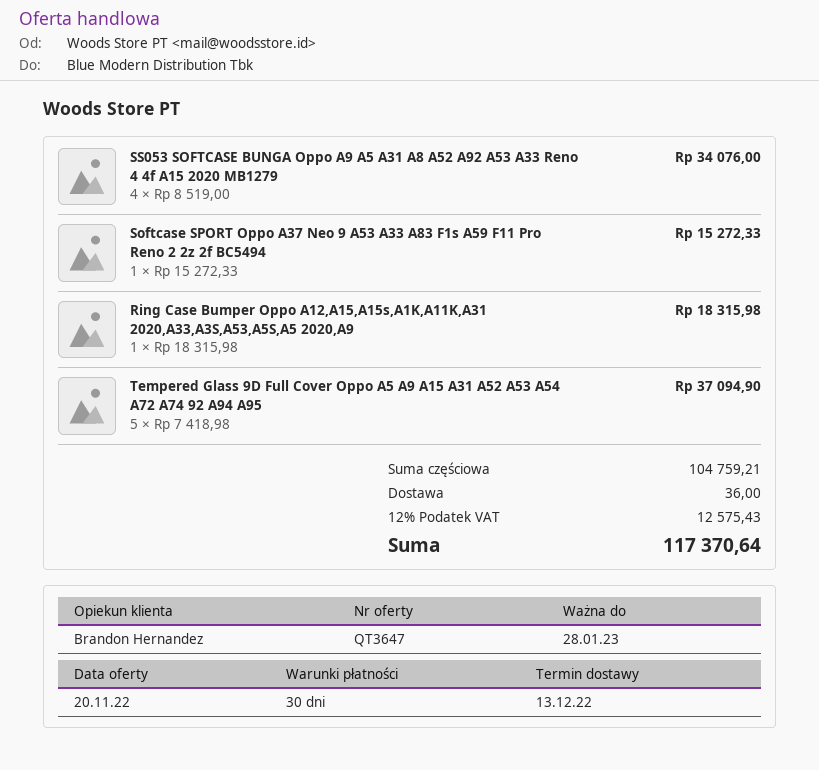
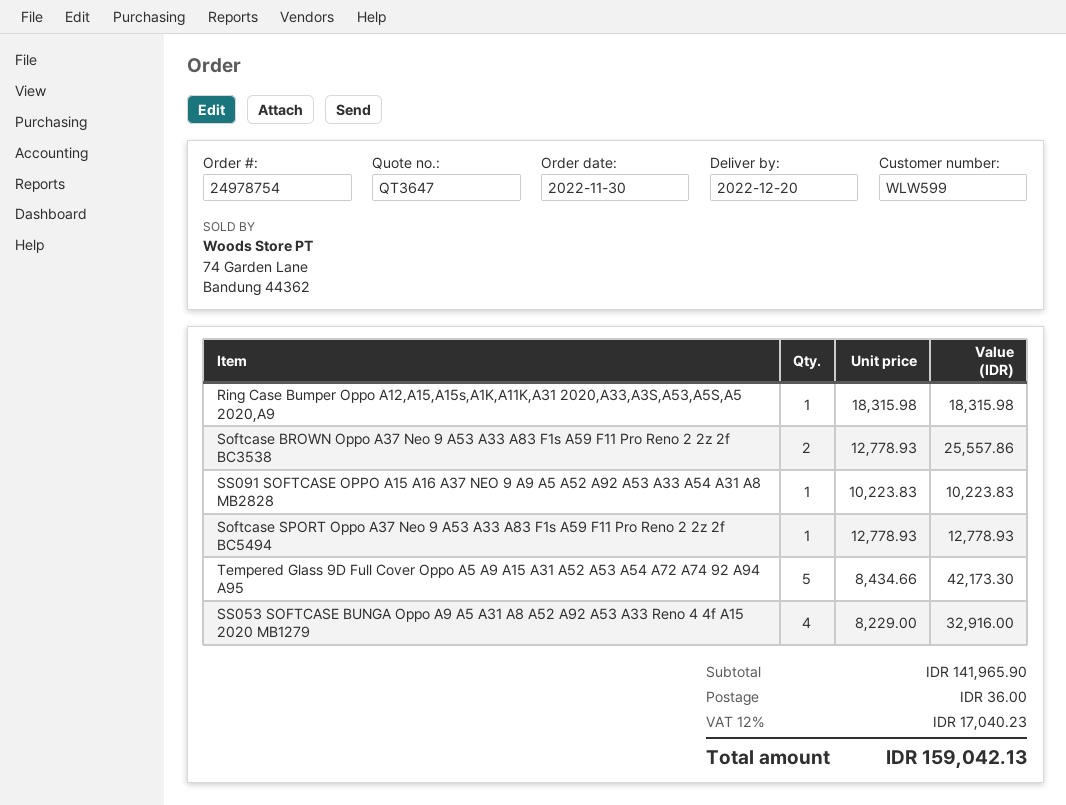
delivery date: 2022-12-13 -> 2022-12-20
SS053 SOFTCASE BUNGA Oppo A9 A5 A31 A8 A52 A92 A53 A33 Reno 4 4f A15 2020 MB1279: 4 x 8519.00 = 34076.00 -> 4 x 8229.00 = 32916.00
Softcase SPORT Oppo A37 Neo 9 A53 A33 A83 F1s A59 F11 Pro Reno 2 2z 2f BC5494: 1 x 15272.33 = 15272.33 -> 1 x 12778.93 = 12778.93
Tempered Glass 9D Full Cover Oppo A5 A9 A15 A31 A52 A53 A54 A72 A74 92 A94 A95: 5 x 7418.98 = 37094.90 -> 5 x 8434.66 = 42173.30
Softcase BROWN Oppo A37 Neo 9 A53 A33 A83 F1s A59 F11 Pro Reno 2 2z 2f BC3538: none -> 2 x 12778.93 = 25557.86
SS091 SOFTCASE OPPO A15 A16 A37 NEO 9 A9 A5 A52 A92 A53 A33 A54 A31 A8 MB2828: none -> 1 x 10223.83 = 10223.83
subtotal: 104759.21 -> 141965.90
tax: 12% = 12575.43 -> 12% = 17040.23
total: 117370.64 -> 159042.13

